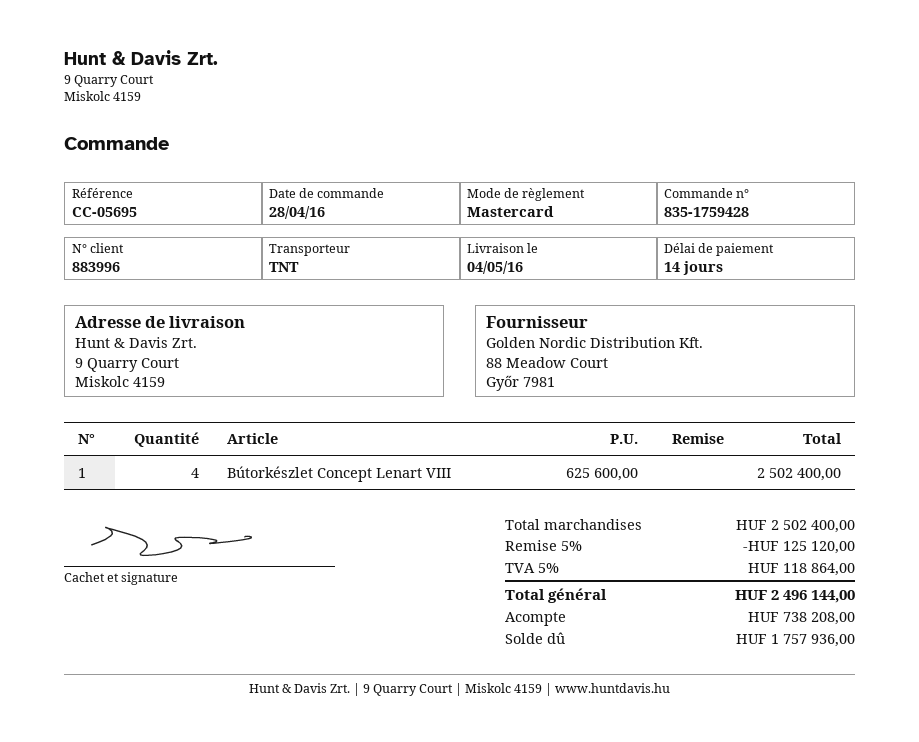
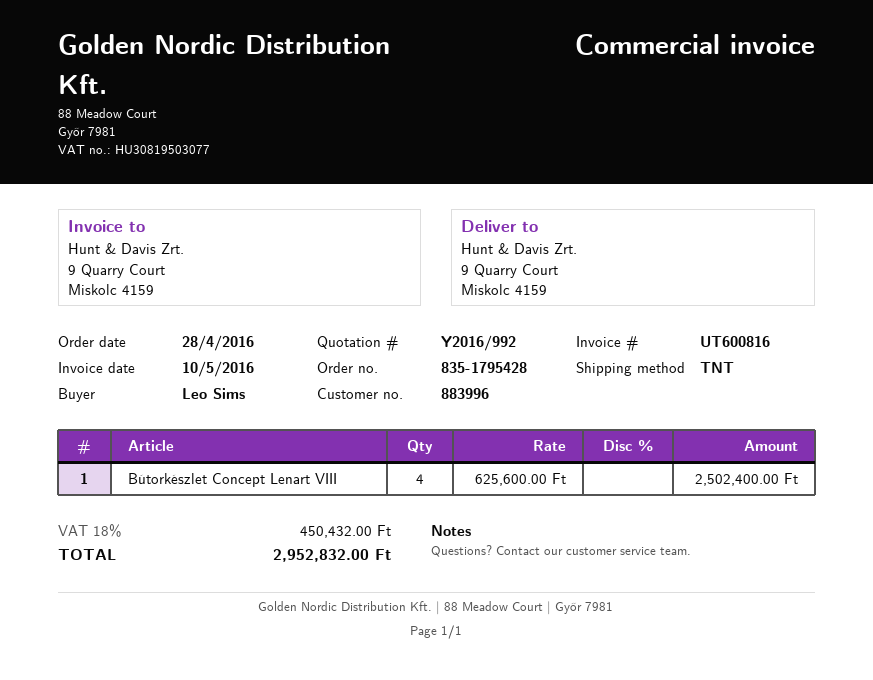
order number: 835-1759428 -> 835-1795428
discount: 5% = 125120.00 -> none
tax: 5% = 118864.00 -> 18% = 450432.00
total: 2496144.00 -> 2952832.00

